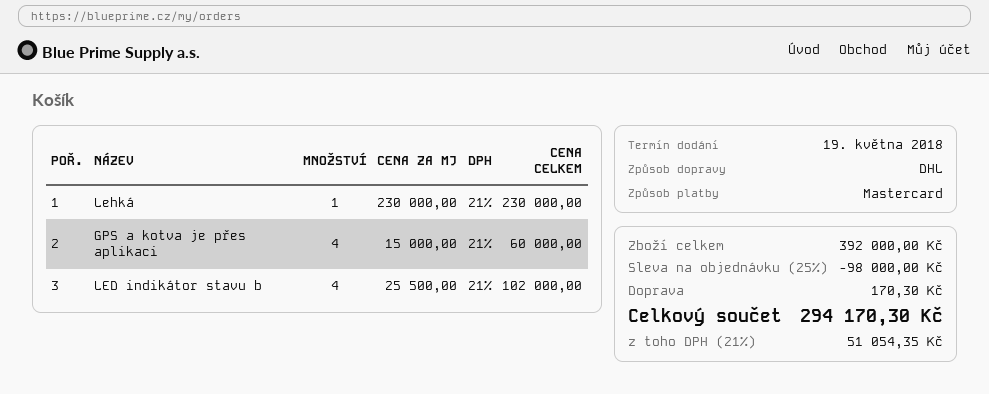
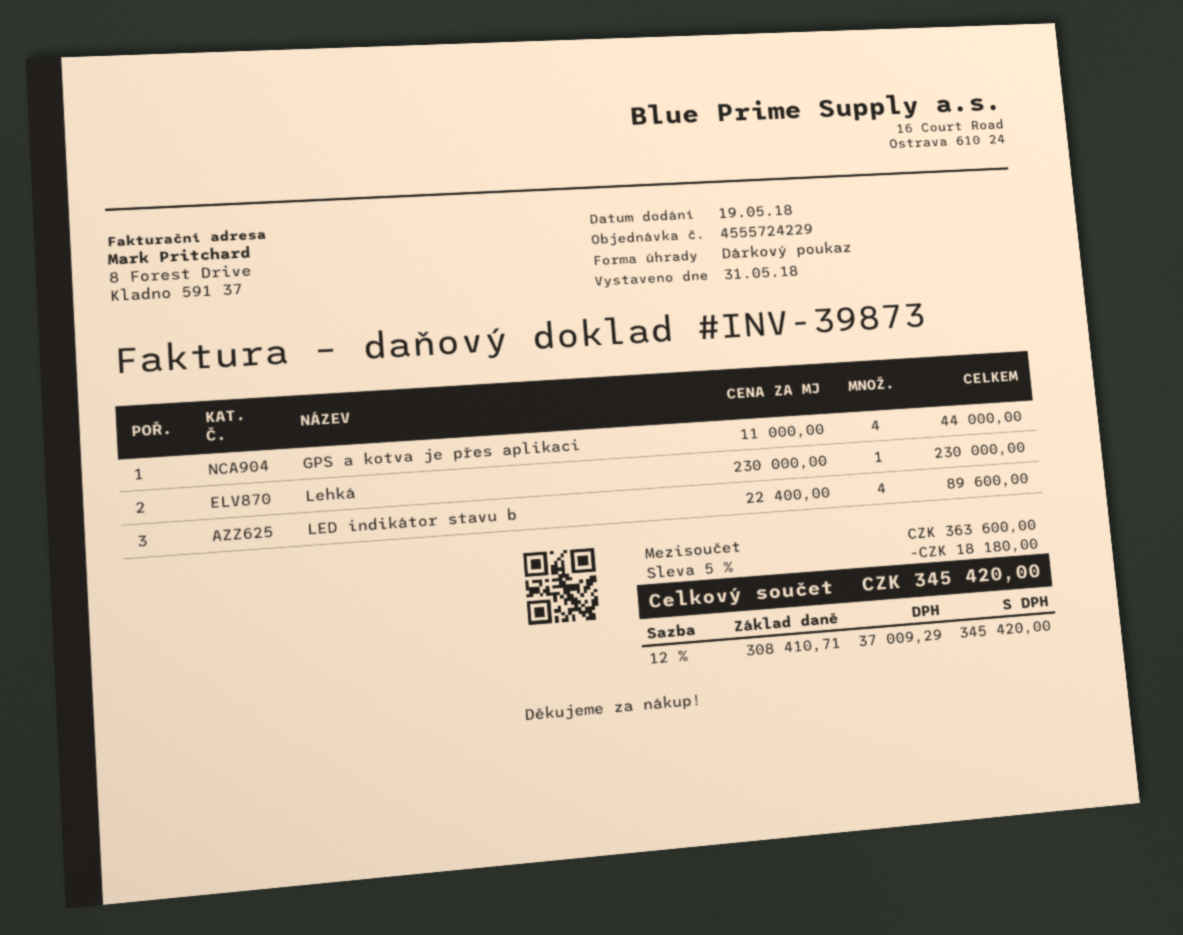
payment method: Mastercard -> gift card
GPS a kotva je přes aplikaci: 4 x 15000.00 = 60000.00 -> 4 x 11000.00 = 44000.00
LED indikátor stavu b: 4 x 25500.00 = 102000.00 -> 4 x 22400.00 = 89600.00
subtotal: 392000.00 -> 363600.00
discount: 25% = 98000.00 -> 5% = 18180.00
shipping: 170.30 -> none
tax: 21% = 51054.35 -> 12% = 37009.29
total: 294170.30 -> 345420.00

